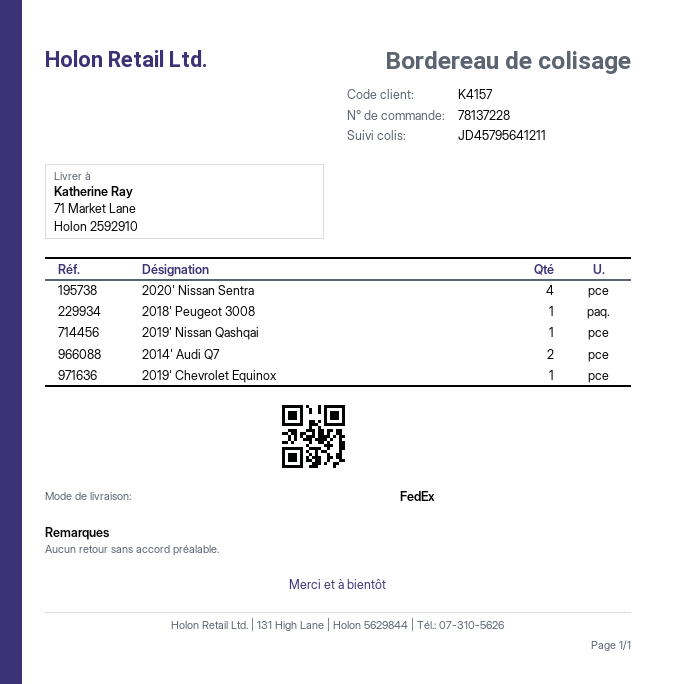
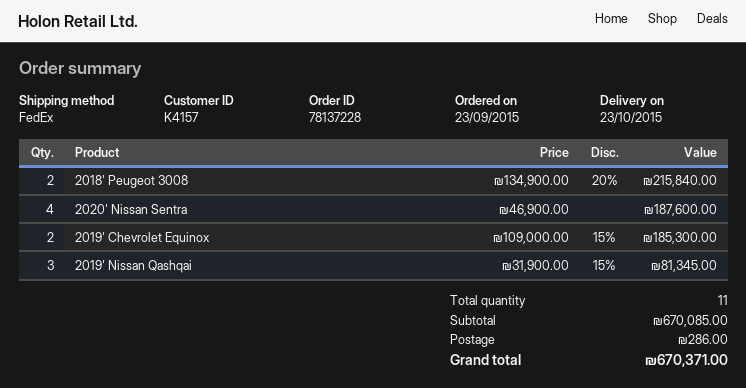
2018' Peugeot 3008: 1 -> 2
2019' Nissan Qashqai: 1 -> 3
2014' Audi Q7: 2 -> none
2019' Chevrolet Equinox: 1 -> 2

